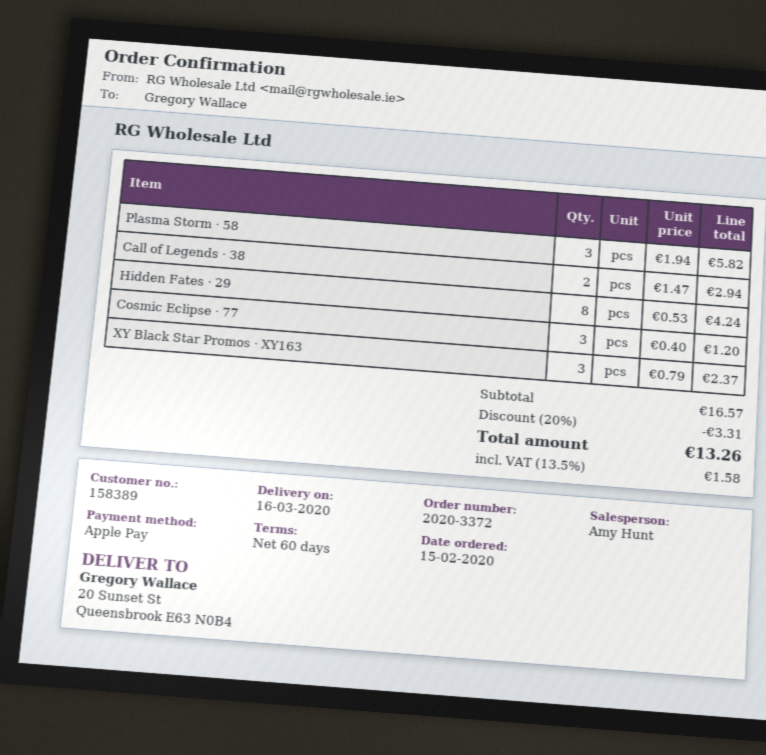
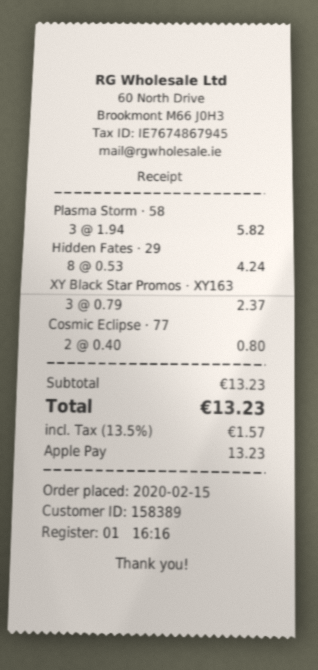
Call of Legends · 38: 2 x 1.47 = 2.94 -> none
Cosmic Eclipse · 77: 3 x 0.40 = 1.20 -> 2 x 0.40 = 0.80
subtotal: 16.57 -> 13.23
discount: 20% = 3.31 -> none
tax: 13.5% = 1.58 -> 13.5% = 1.57
total: 13.26 -> 13.23

